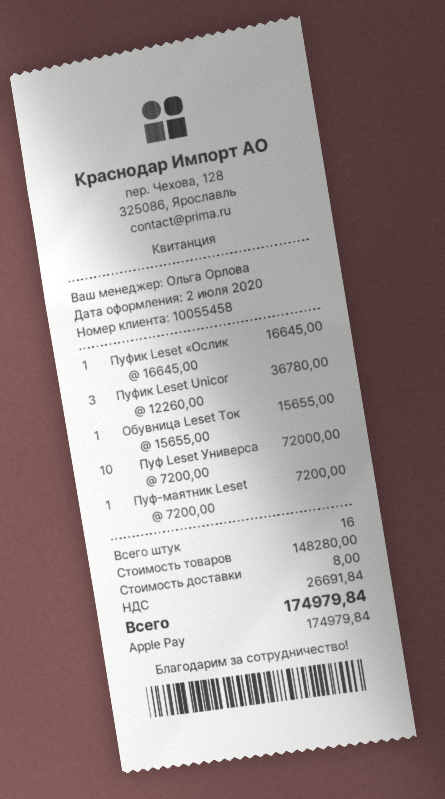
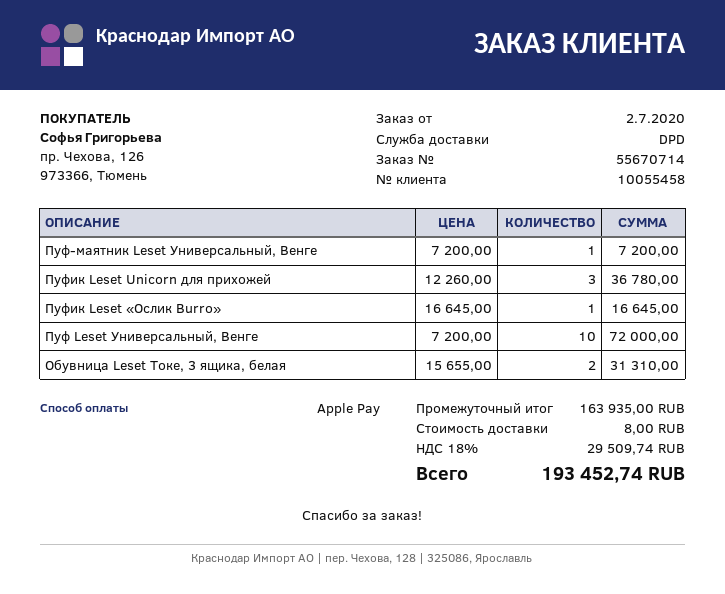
Обувница Leset Ток: 1 x 15655.00 = 15655.00 -> 2 x 15655.00 = 31310.00
subtotal: 148280.00 -> 163935.00
tax: 26691.84 -> 29509.74
total: 174979.84 -> 193452.74

